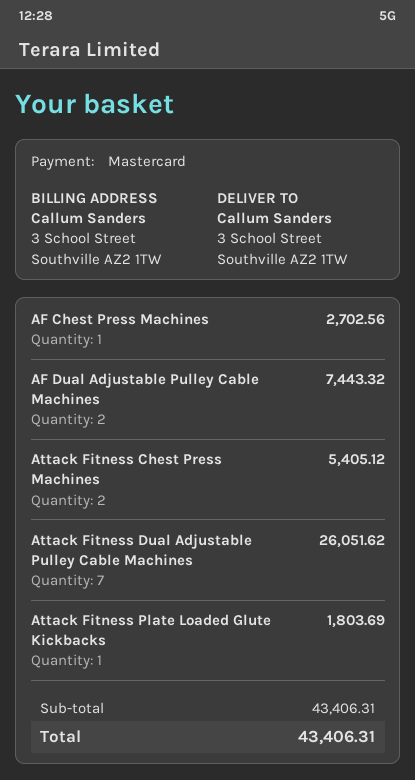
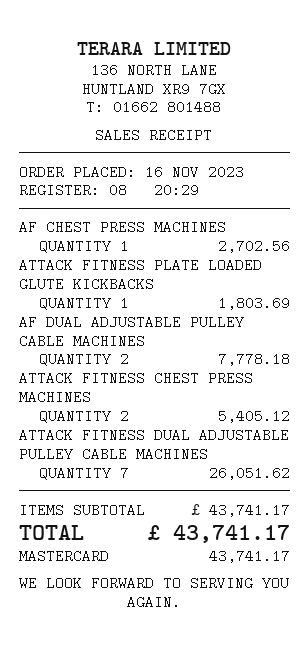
AF Dual Adjustable Pulley Cable Machines: 2 for 7443.32 -> 2 for 7778.18
subtotal: 43406.31 -> 43741.17
total: 43406.31 -> 43741.17

